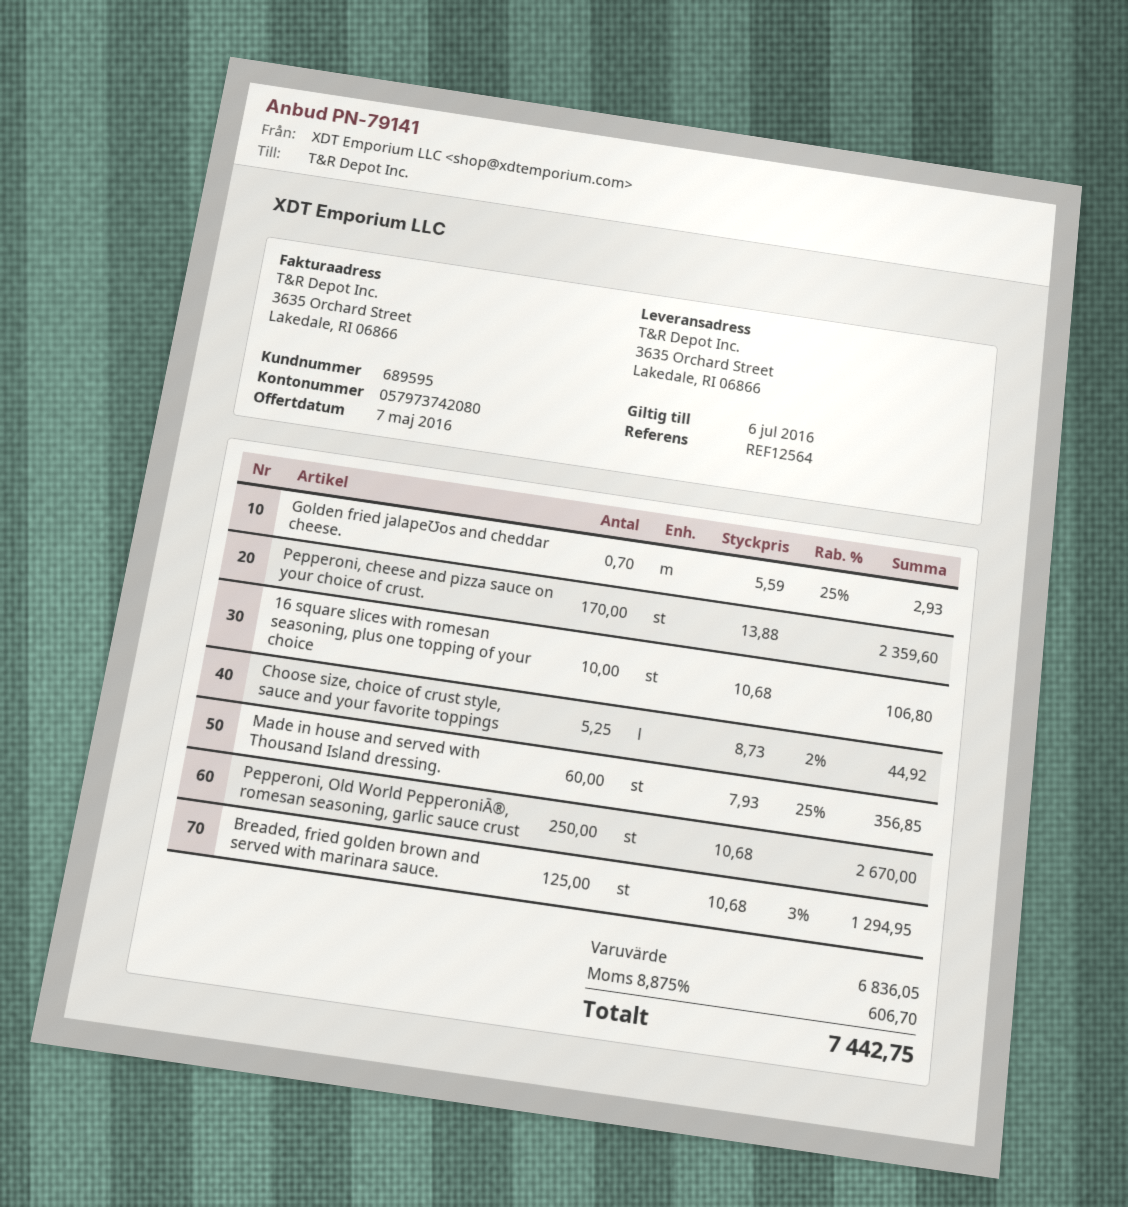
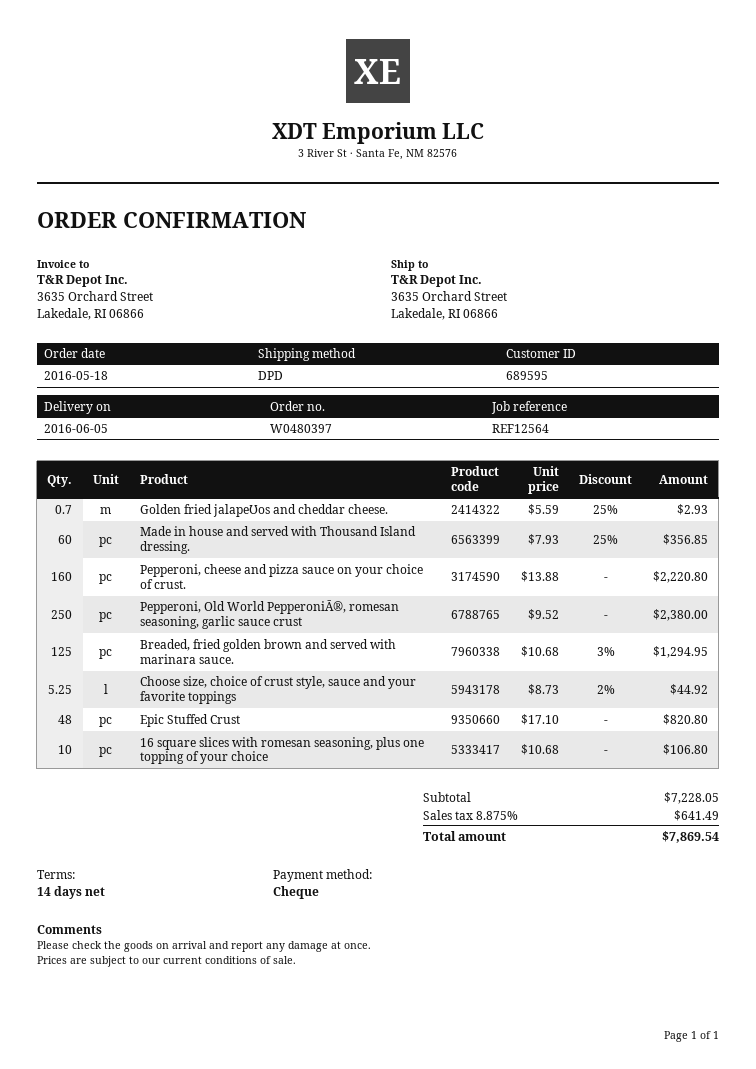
Pepperoni, cheese and pizza sauce on your choice of crust.: 170 x 13.88 = 2359.60 -> 160 x 13.88 = 2220.80
Pepperoni, Old World PepperoniĀ®, romesan seasoning, garlic sauce crust: 250 x 10.68 = 2670.00 -> 250 x 9.52 = 2380.00
Epic Stuffed Crust: none -> 48 x 17.10 = 820.80
subtotal: 6836.05 -> 7228.05
tax: 8.875% = 606.70 -> 8.875% = 641.49
total: 7442.75 -> 7869.54

